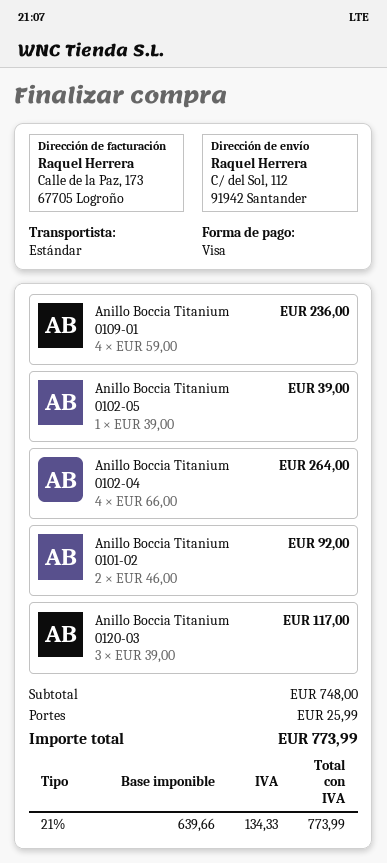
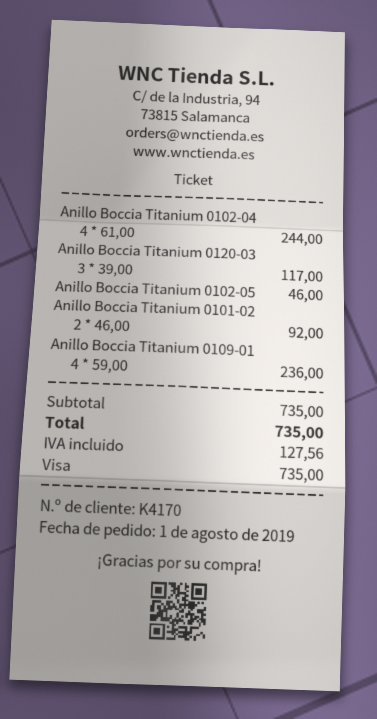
Anillo Boccia Titanium 0102-05: 1 x 39.00 = 39.00 -> 1 x 46.00 = 46.00
Anillo Boccia Titanium 0102-04: 4 x 66.00 = 264.00 -> 4 x 61.00 = 244.00
subtotal: 748.00 -> 735.00
shipping: 25.99 -> none
tax: 134.33 -> 127.56
total: 773.99 -> 735.00

